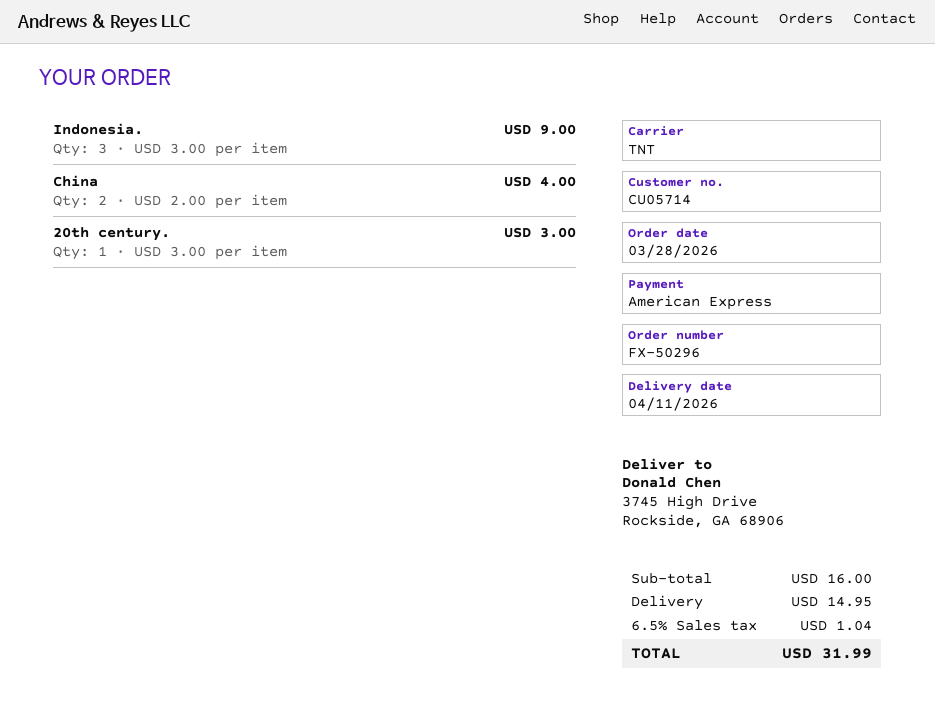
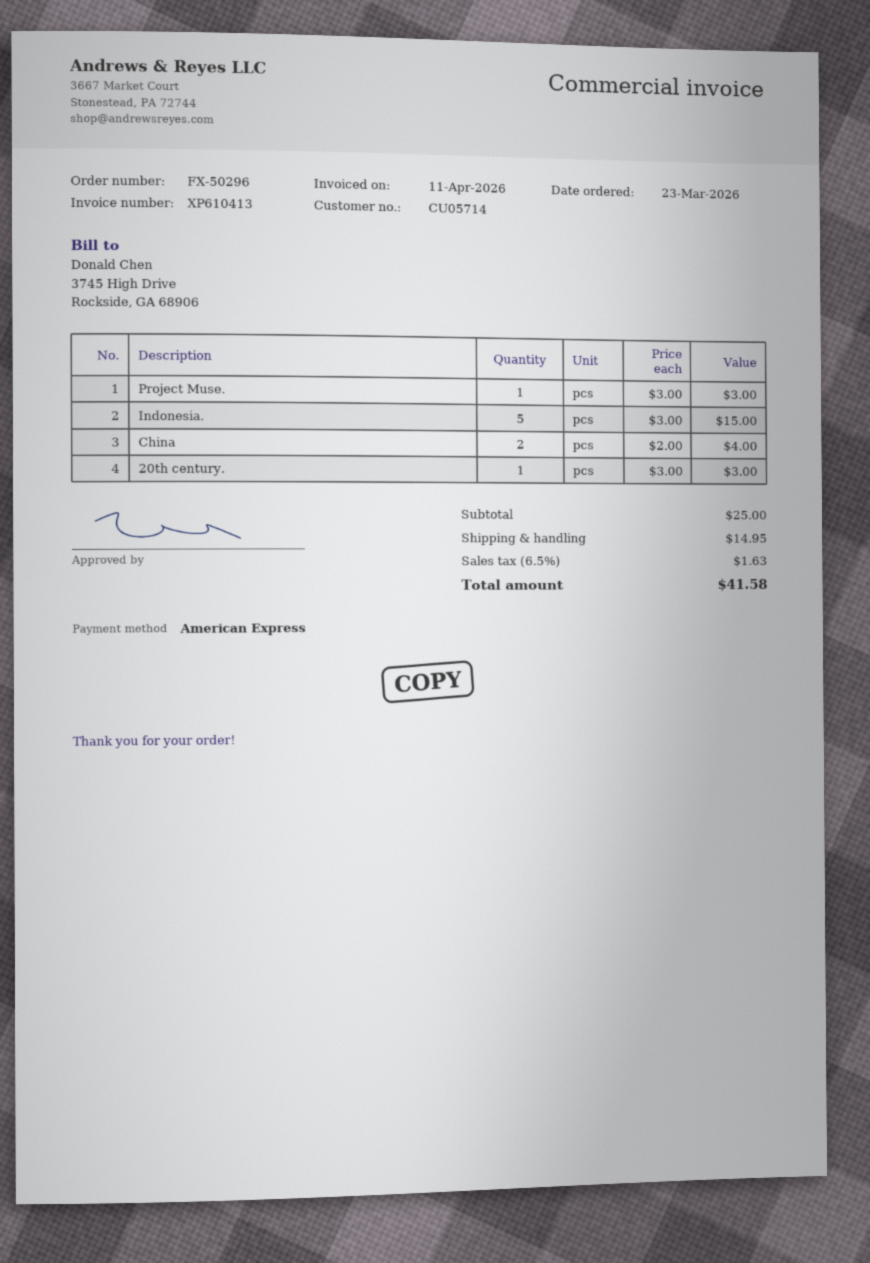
order date: 2026-03-28 -> 2026-03-23
Indonesia.: 3 x 3.00 = 9.00 -> 5 x 3.00 = 15.00
Project Muse.: none -> 1 x 3.00 = 3.00
subtotal: 16.00 -> 25.00
tax: 6.5% = 1.04 -> 6.5% = 1.63
total: 31.99 -> 41.58

